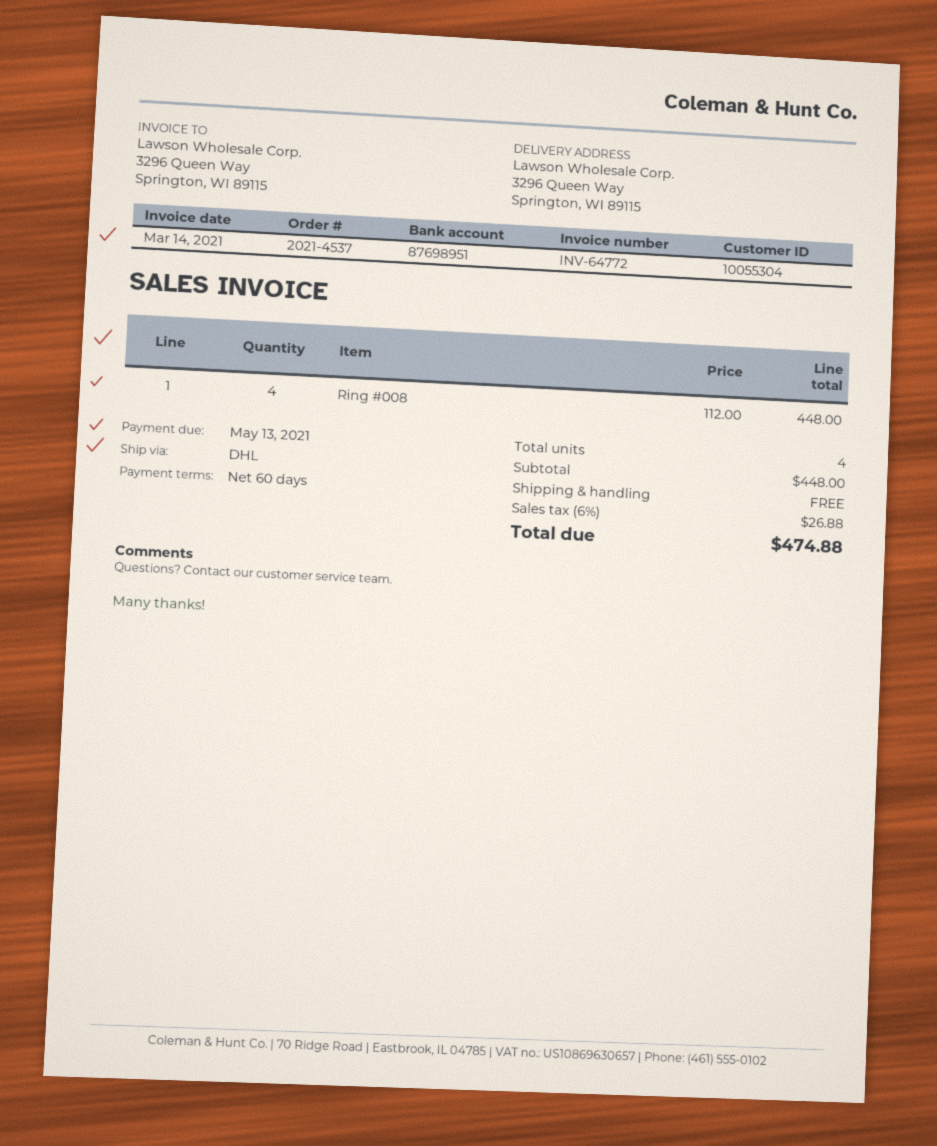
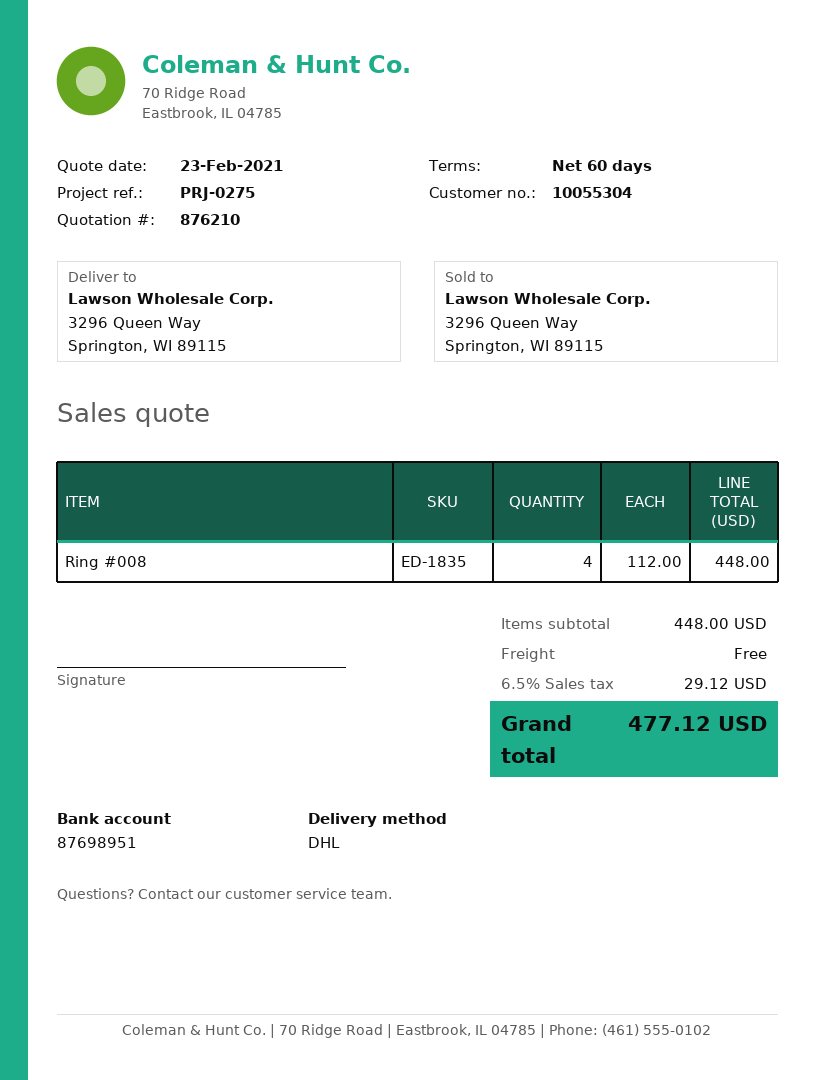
tax: 6% = 26.88 -> 6.5% = 29.12
total: 474.88 -> 477.12

